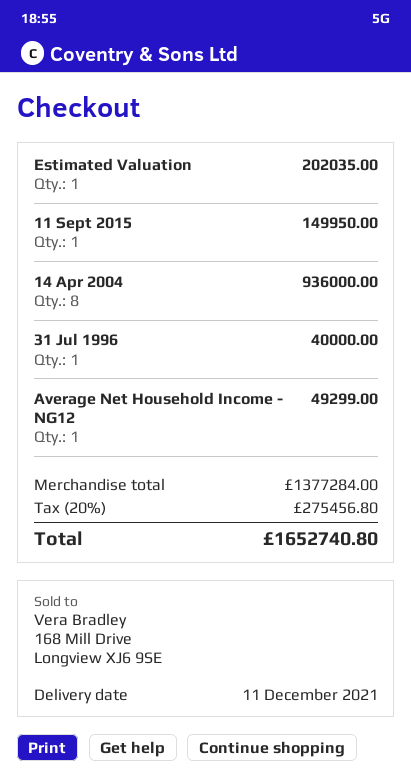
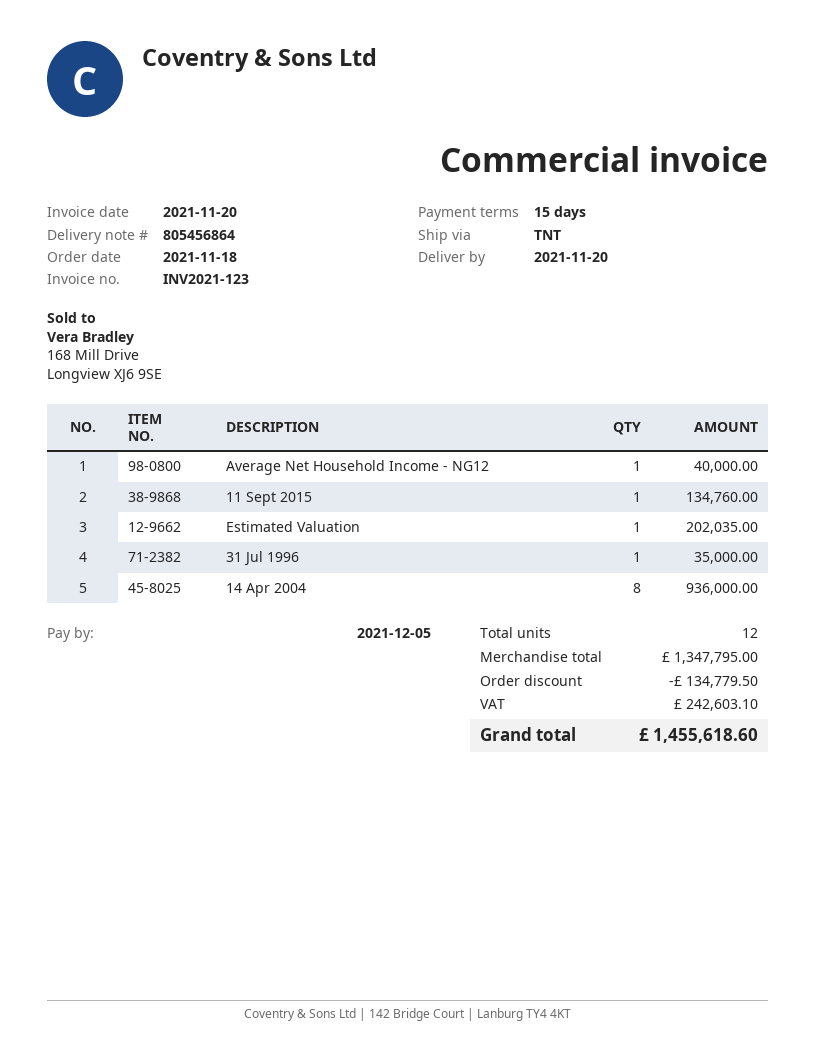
delivery date: 2021-12-11 -> 2021-11-20
11 Sept 2015: 1 for 149950.00 -> 1 for 134760.00
31 Jul 1996: 1 for 40000.00 -> 1 for 35000.00
Average Net Household Income - NG12: 1 for 49299.00 -> 1 for 40000.00
subtotal: 1377284.00 -> 1347795.00
discount: none -> 134779.50
tax: 275456.80 -> 242603.10
total: 1652740.80 -> 1455618.60

